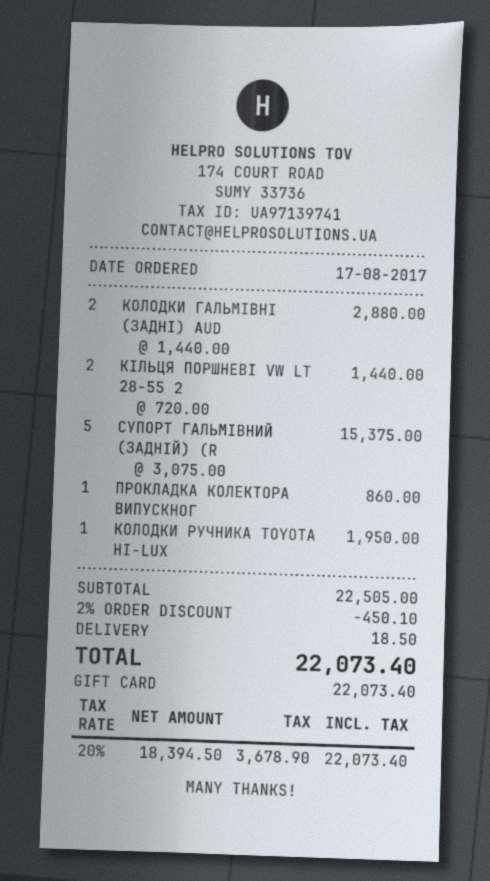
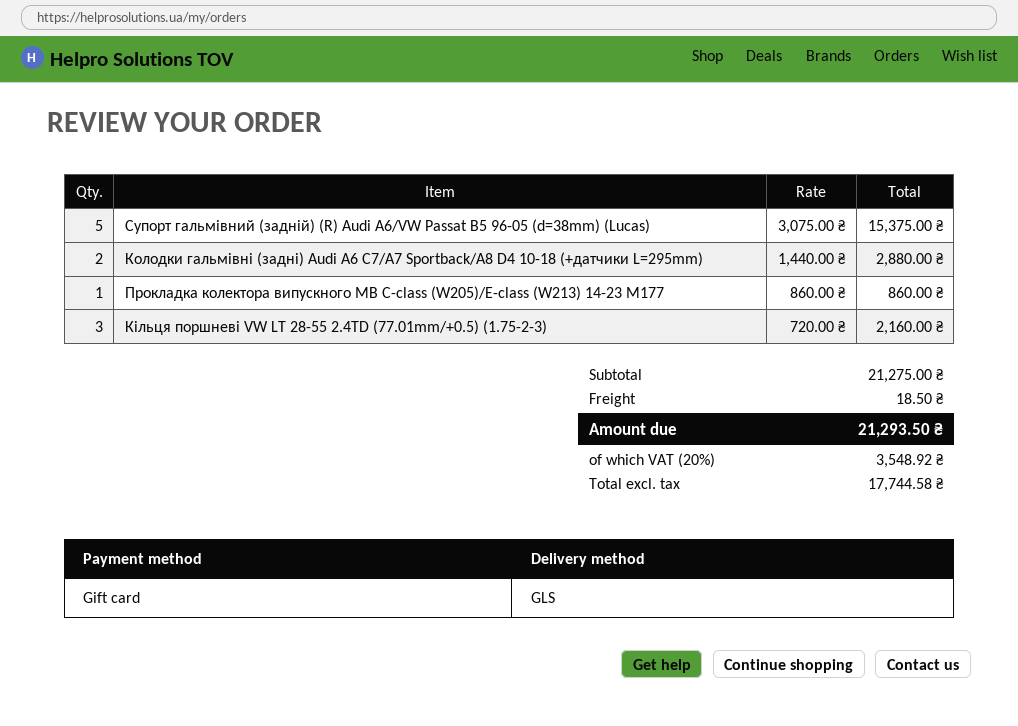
КІЛЬЦЯ ПОРШНЕВІ VW LT 28-55 2: 2 x 720.00 = 1440.00 -> 3 x 720.00 = 2160.00
КОЛОДКИ РУЧНИКА TOYOTA HI-LUX: 1 x 1950.00 = 1950.00 -> none
subtotal: 22505.00 -> 21275.00
discount: 2% = 450.10 -> none
net: 18394.50 -> 17744.58
tax: 20% = 3678.90 -> 20% = 3548.92
total: 22073.40 -> 21293.50

